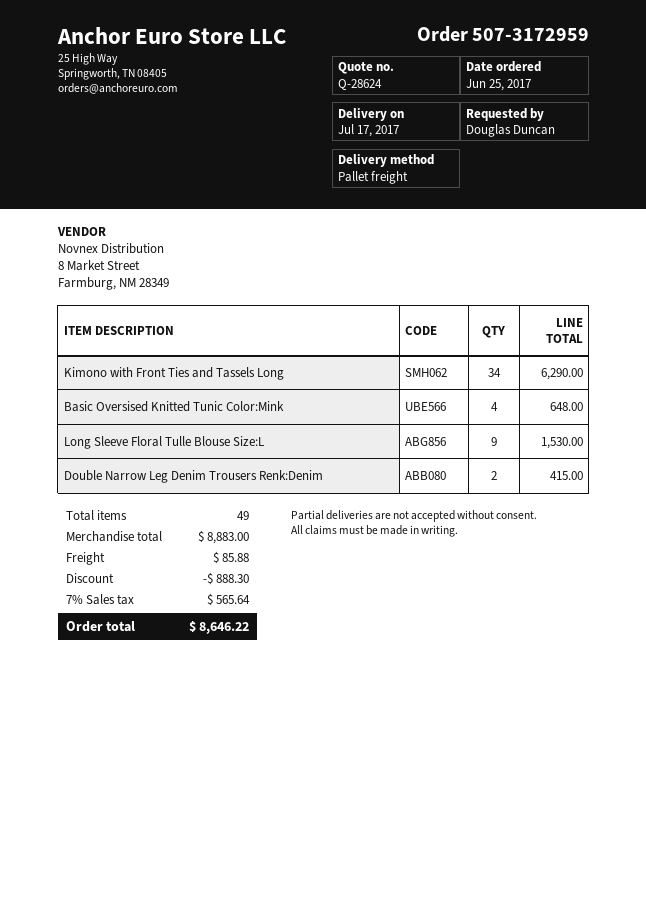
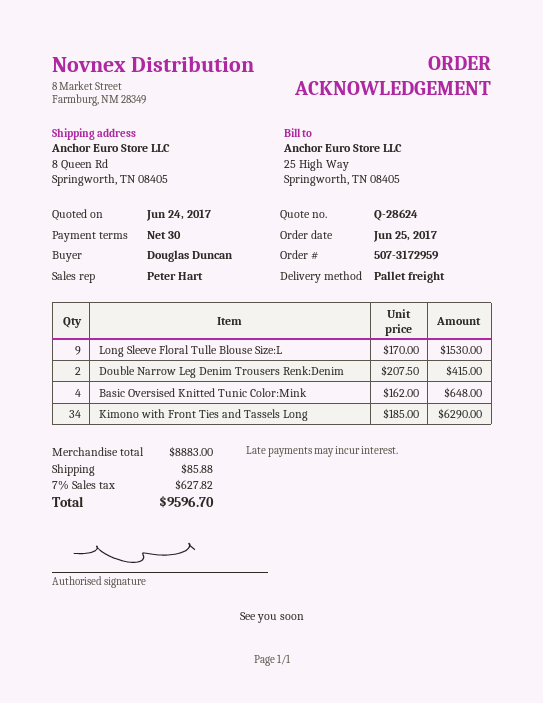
discount: 888.30 -> none
tax: 7% = 565.64 -> 7% = 627.82
total: 8646.22 -> 9596.70

